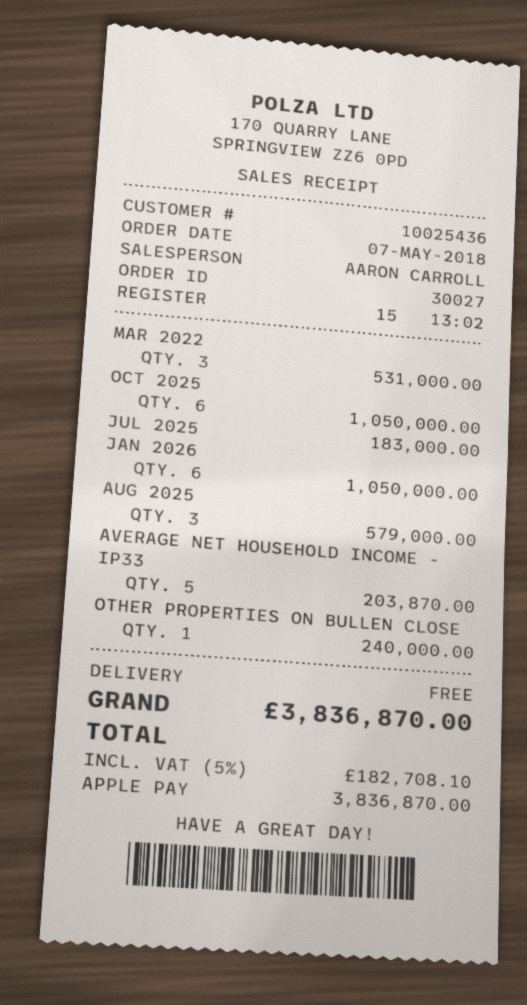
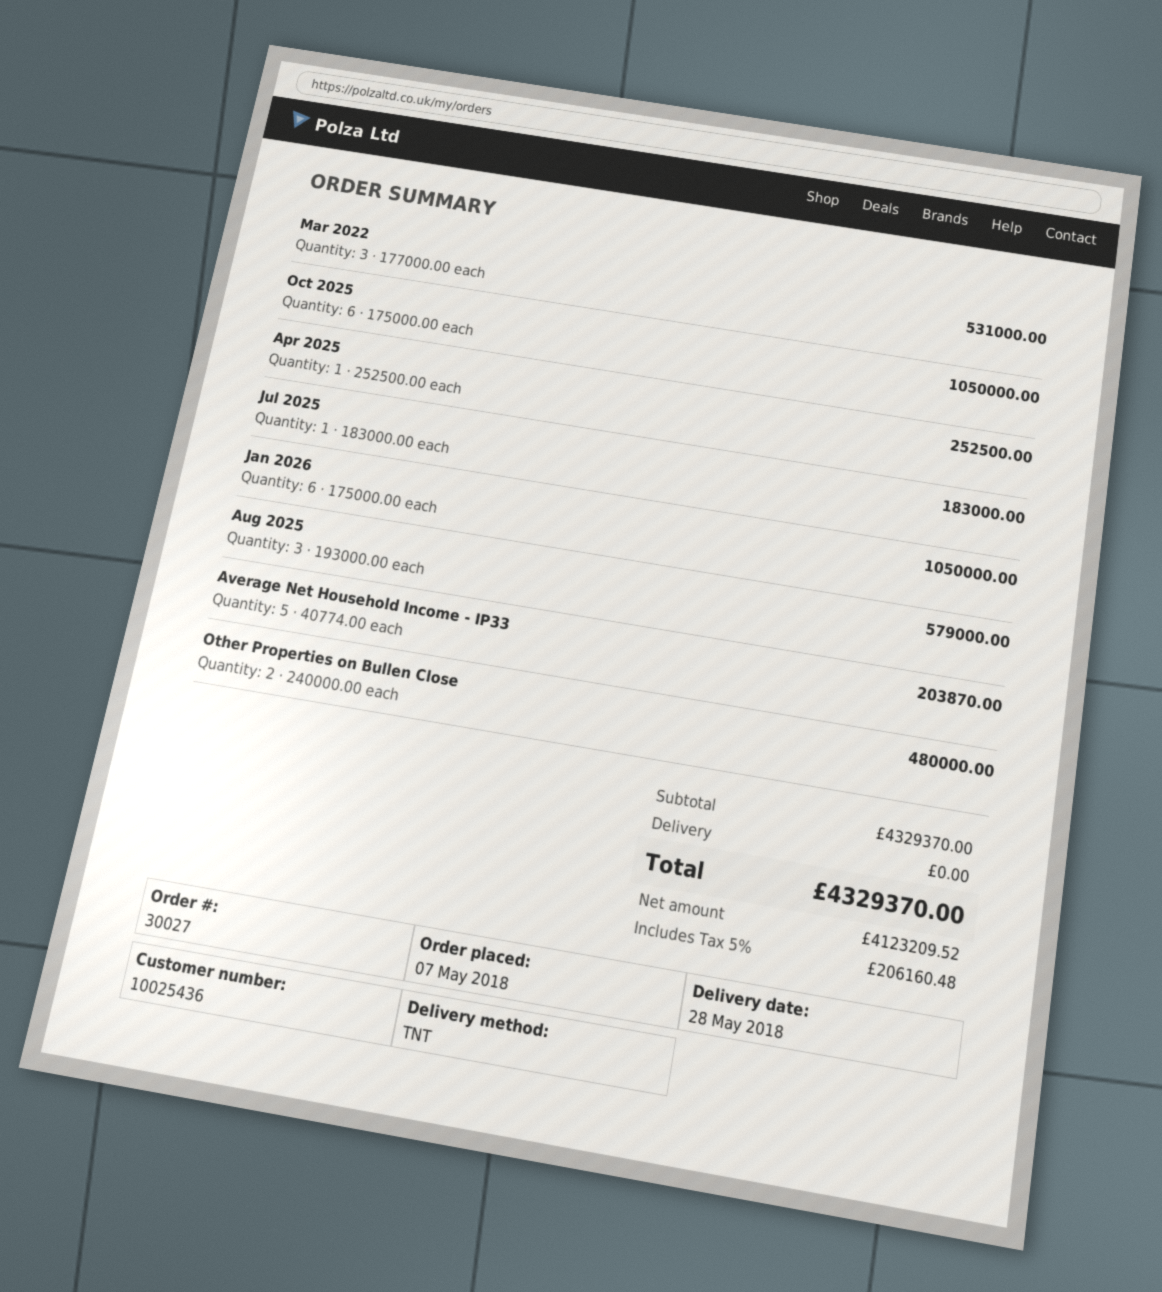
OTHER PROPERTIES ON BULLEN CLOSE: 1 for 240000.00 -> 2 for 480000.00
Apr 2025: none -> 1 for 252500.00
tax: 5% = 182708.10 -> 5% = 206160.48
total: 3836870.00 -> 4329370.00

